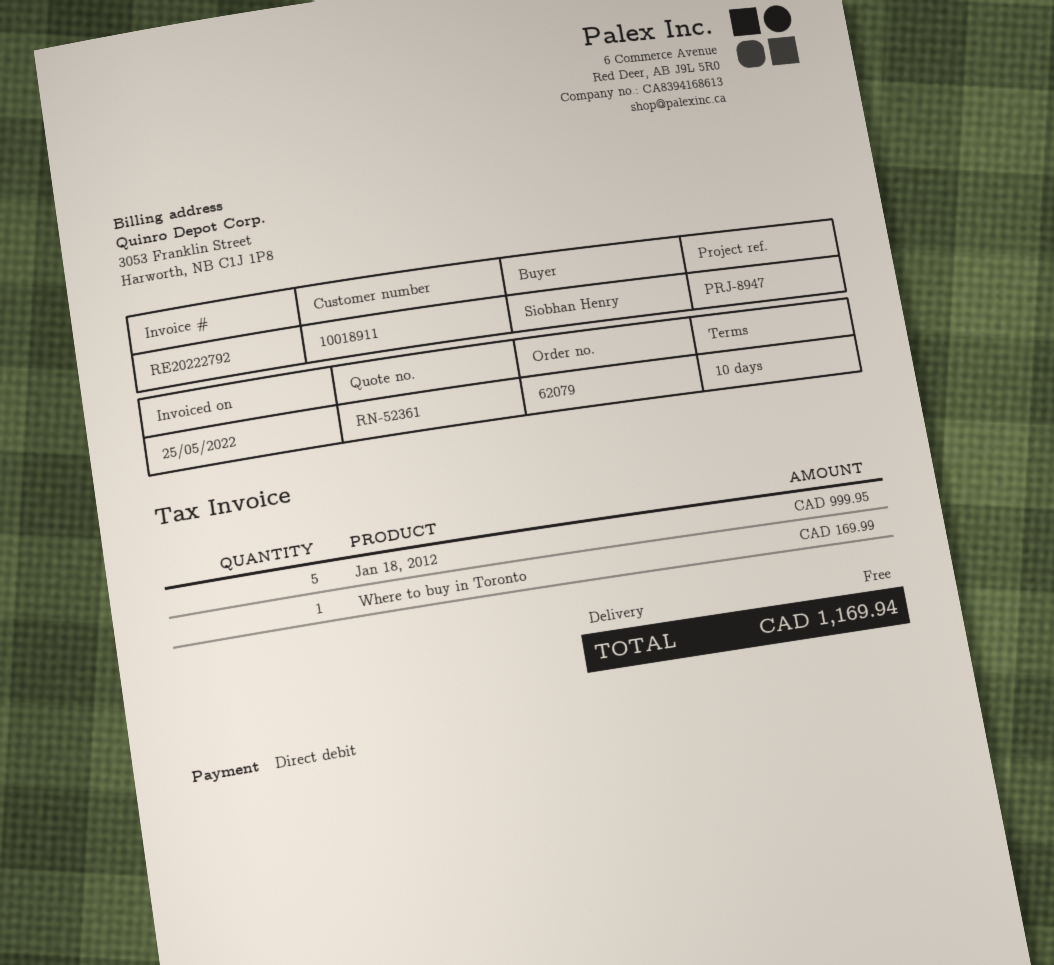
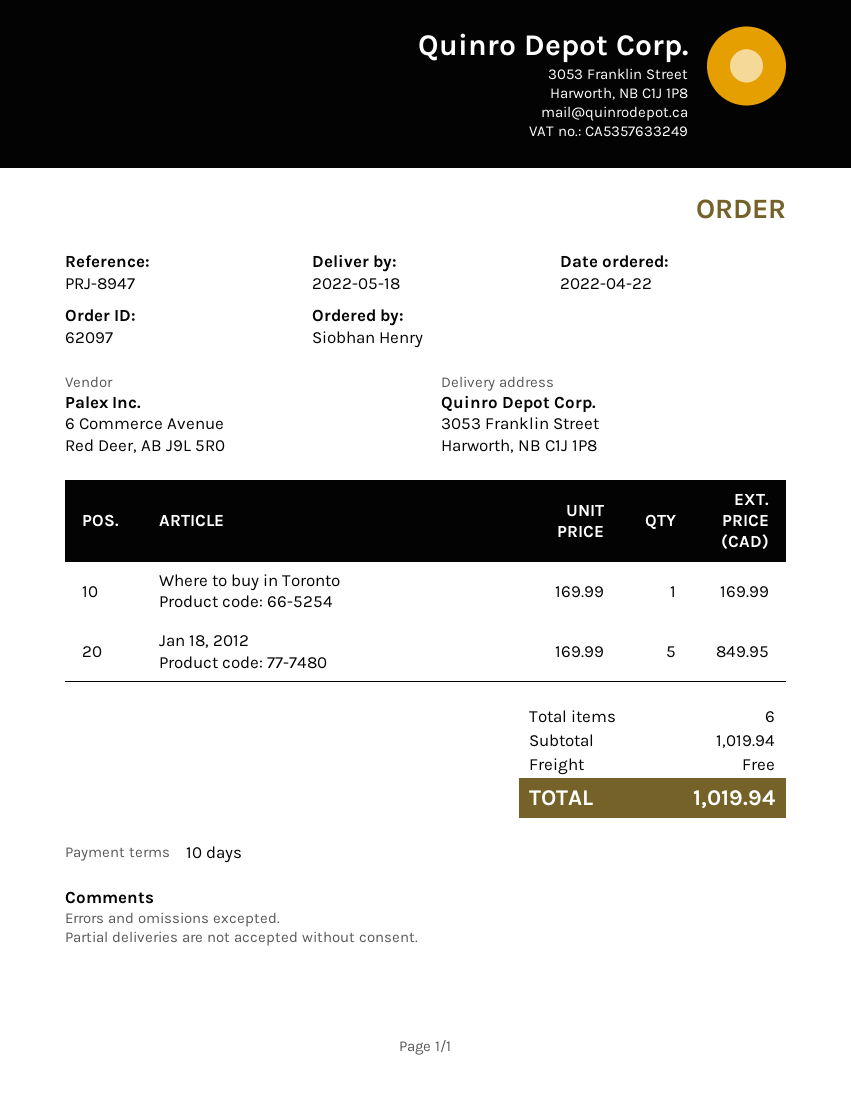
order number: 62079 -> 62097
Jan 18, 2012: 5 for 999.95 -> 5 for 849.95
total: 1169.94 -> 1019.94

